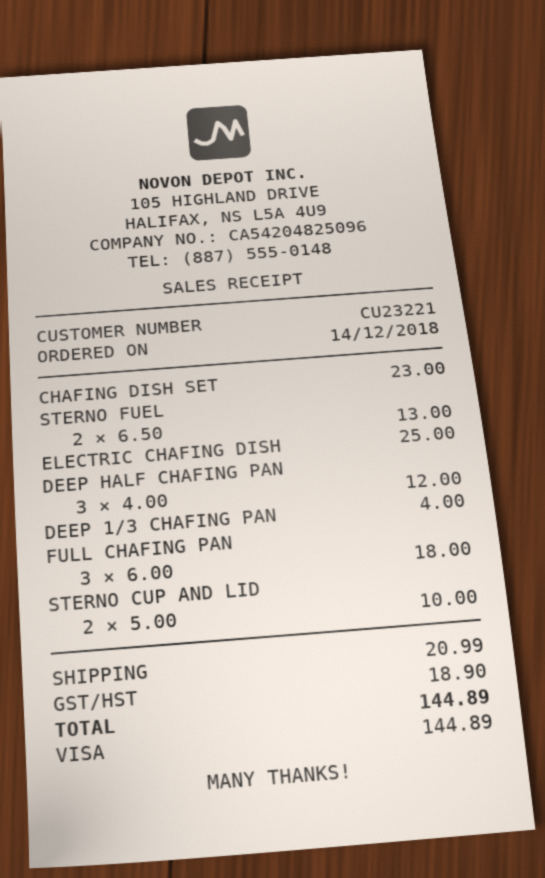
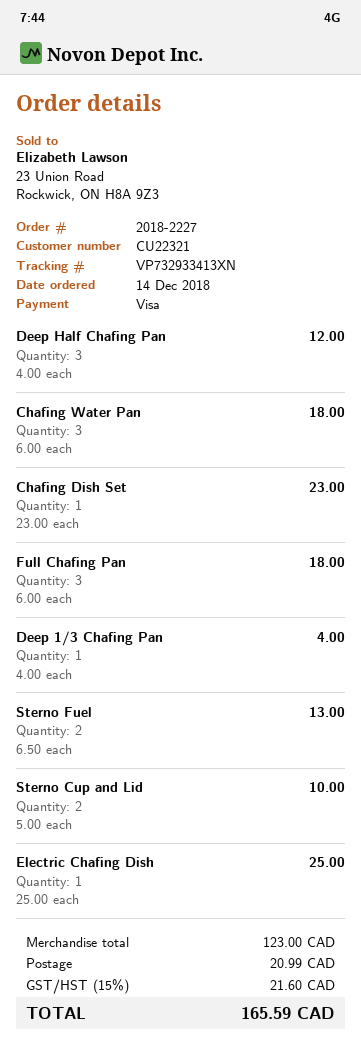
customer number: CU23221 -> CU22321
Chafing Water Pan: none -> 3 x 6.00 = 18.00
tax: 18.90 -> 21.60
total: 144.89 -> 165.59

